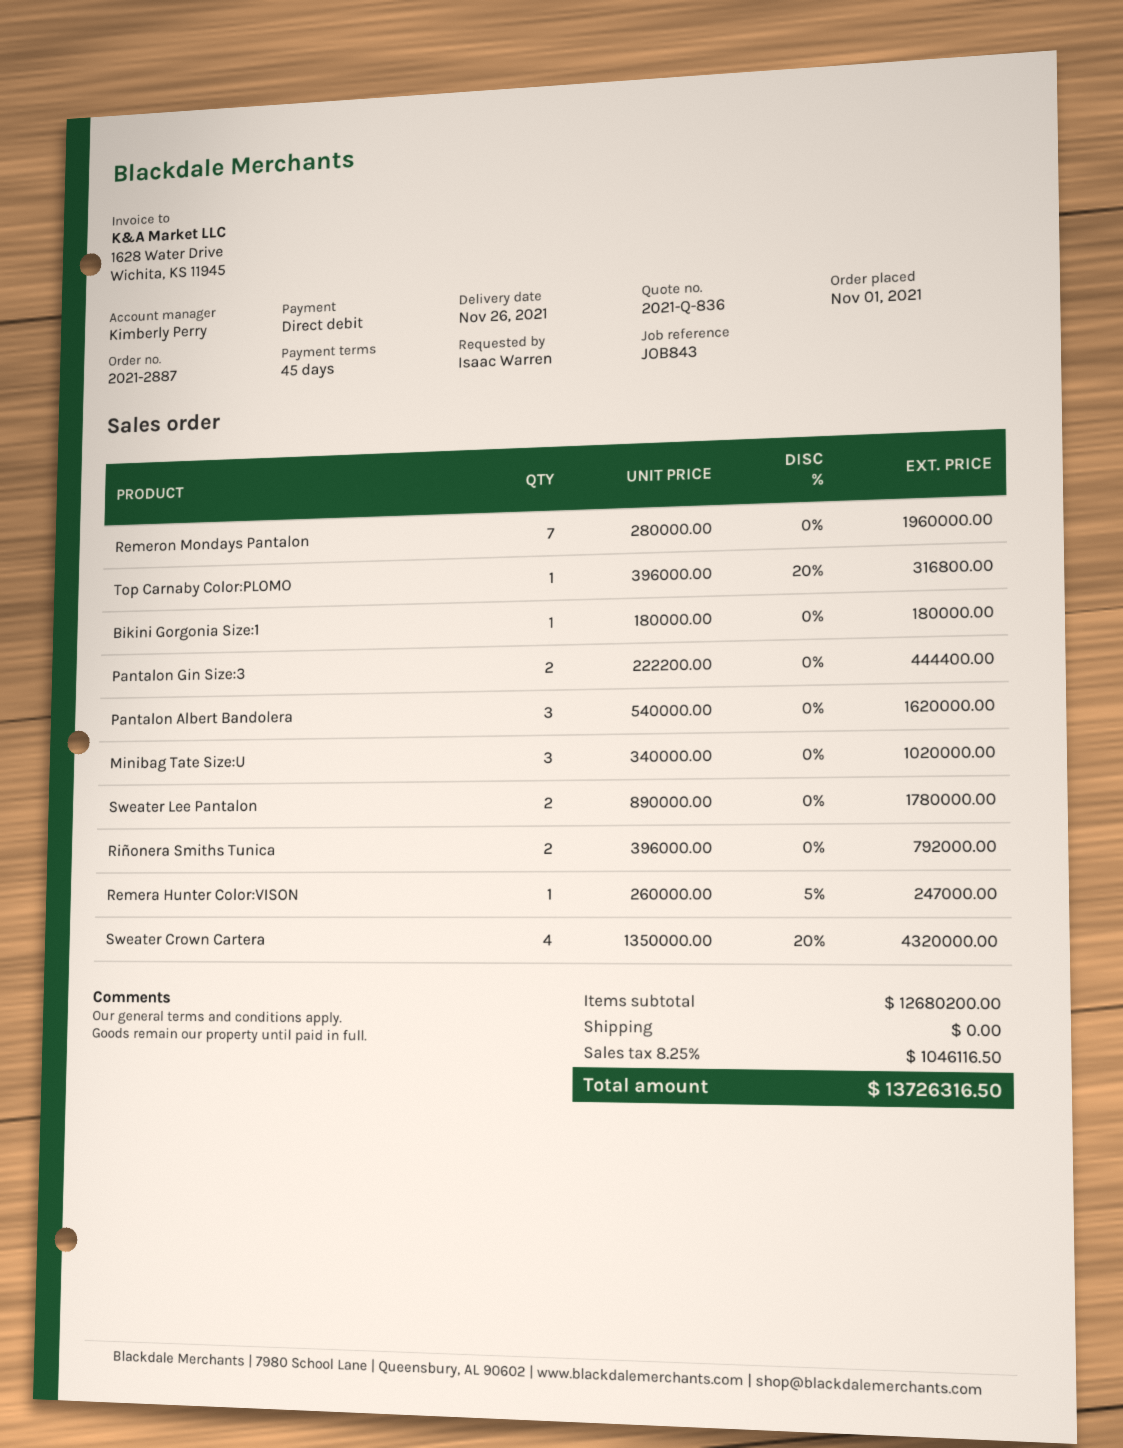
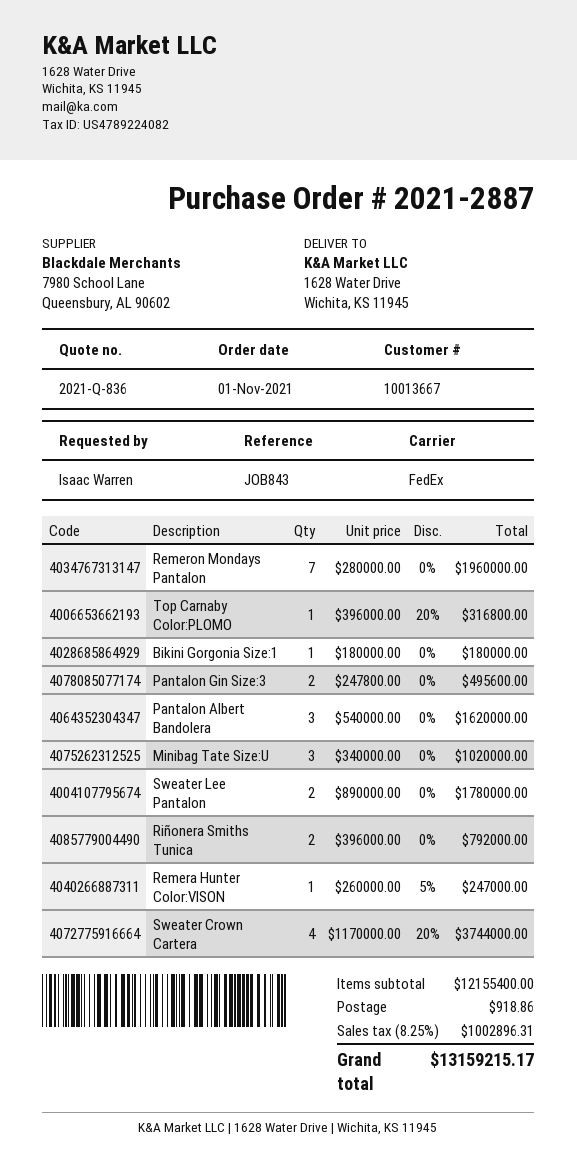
Pantalon Gin Size:3: 2 x 222200.00 = 444400.00 -> 2 x 247800.00 = 495600.00
Sweater Crown Cartera: 4 x 1350000.00 - 20% = 4320000.00 -> 4 x 1170000.00 - 20% = 3744000.00
subtotal: 12680200.00 -> 12155400.00
shipping: 0.00 -> 918.86
tax: 8.25% = 1046116.50 -> 8.25% = 1002896.31
total: 13726316.50 -> 13159215.17

